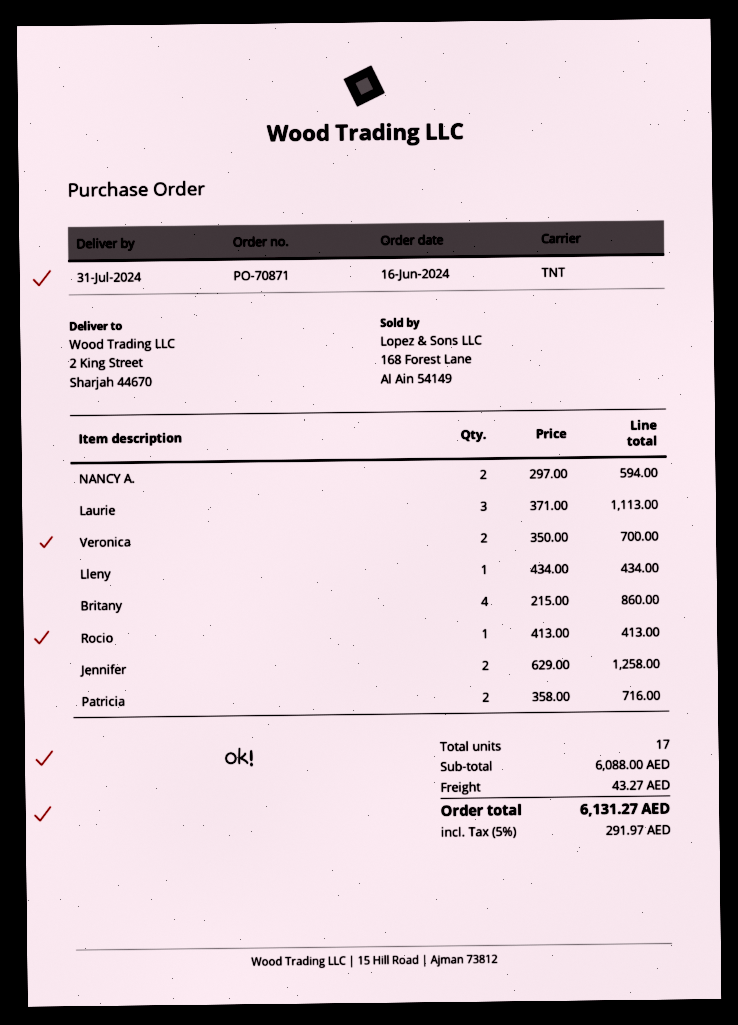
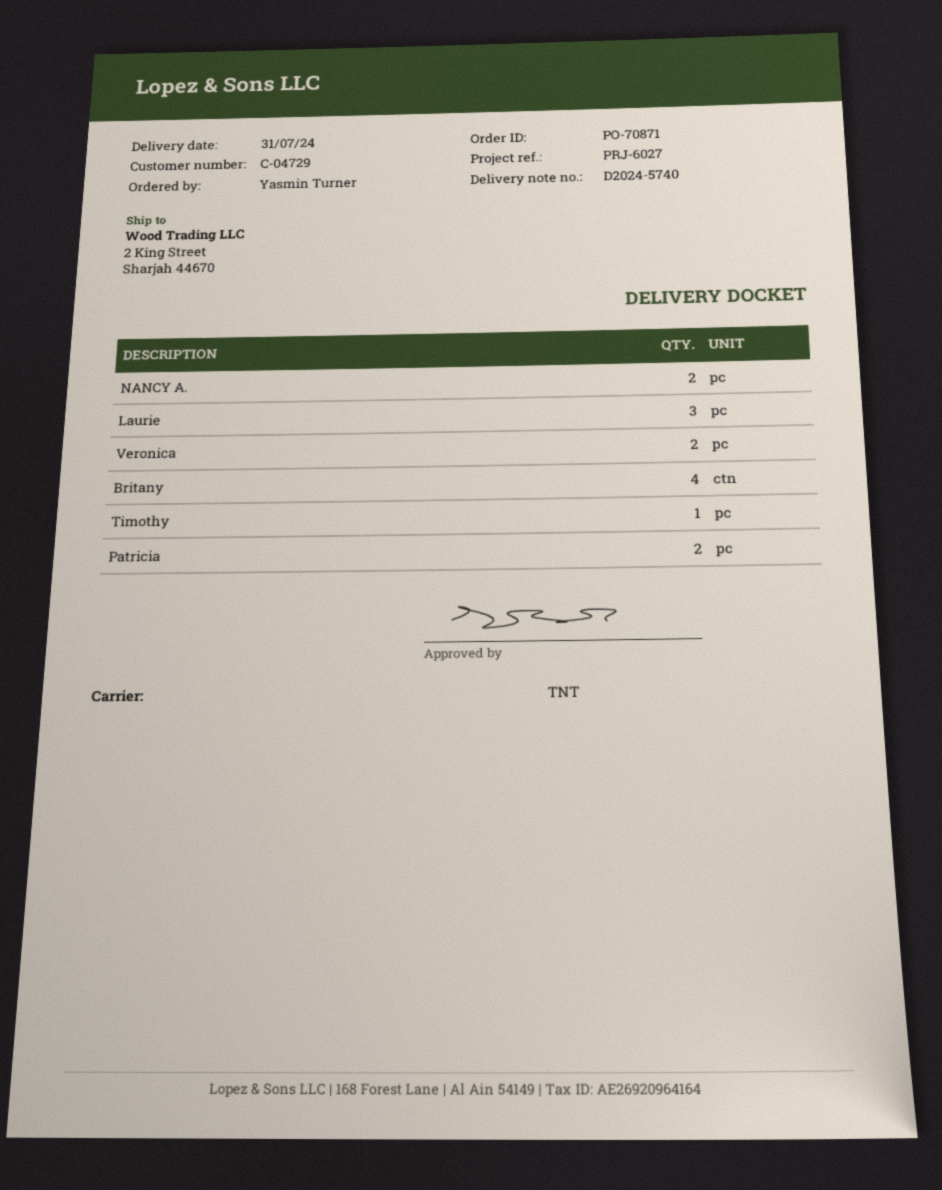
Lleny: 1 -> none
Rocio: 1 -> none
Jennifer: 2 -> none
Timothy: none -> 1

